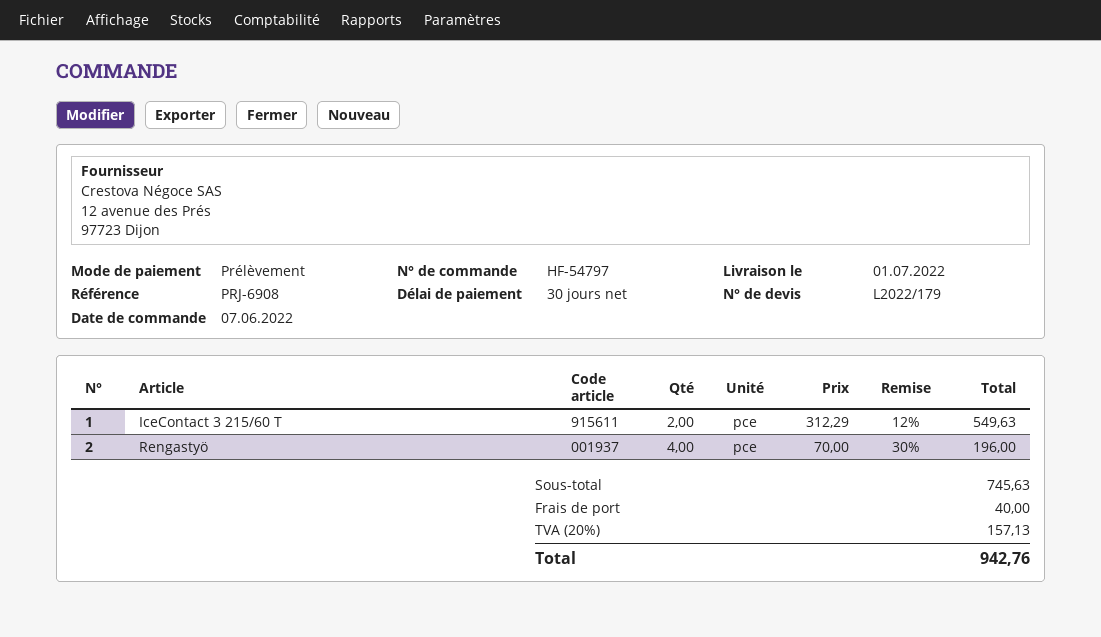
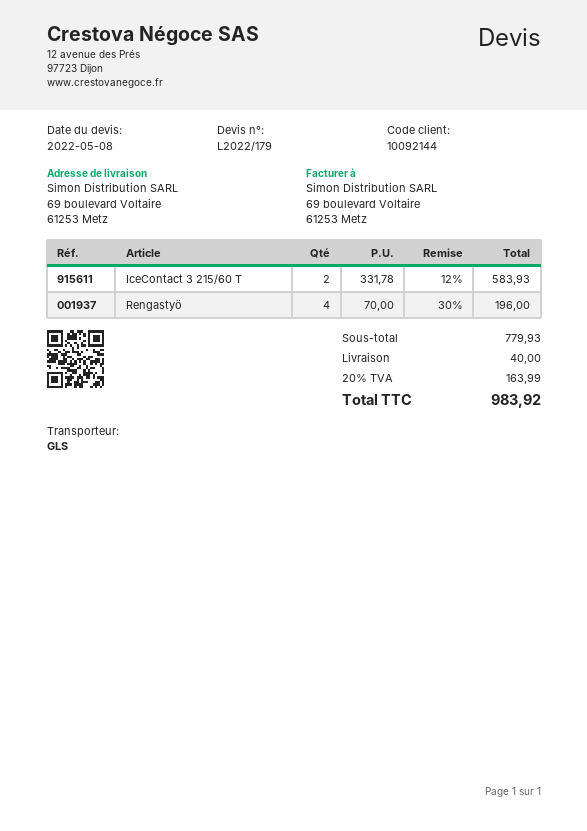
IceContact 3 215/60 T: 2 x 312.29 - 12% = 549.63 -> 2 x 331.78 - 12% = 583.93
subtotal: 745.63 -> 779.93
tax: 20% = 157.13 -> 20% = 163.99
total: 942.76 -> 983.92

